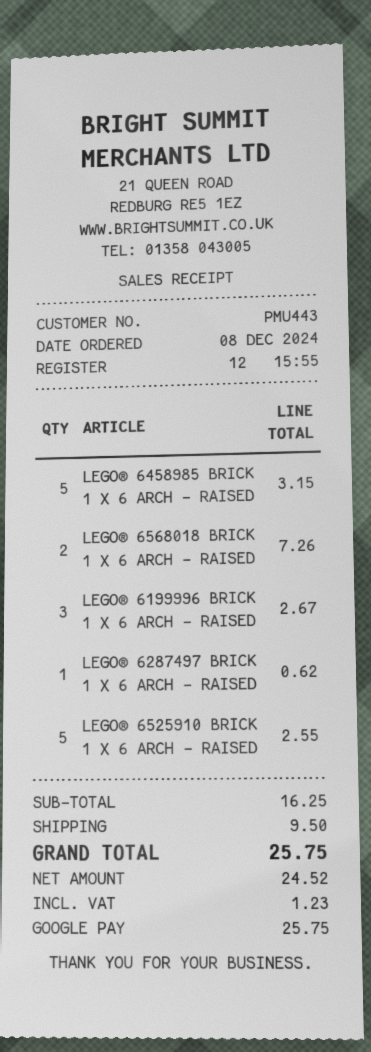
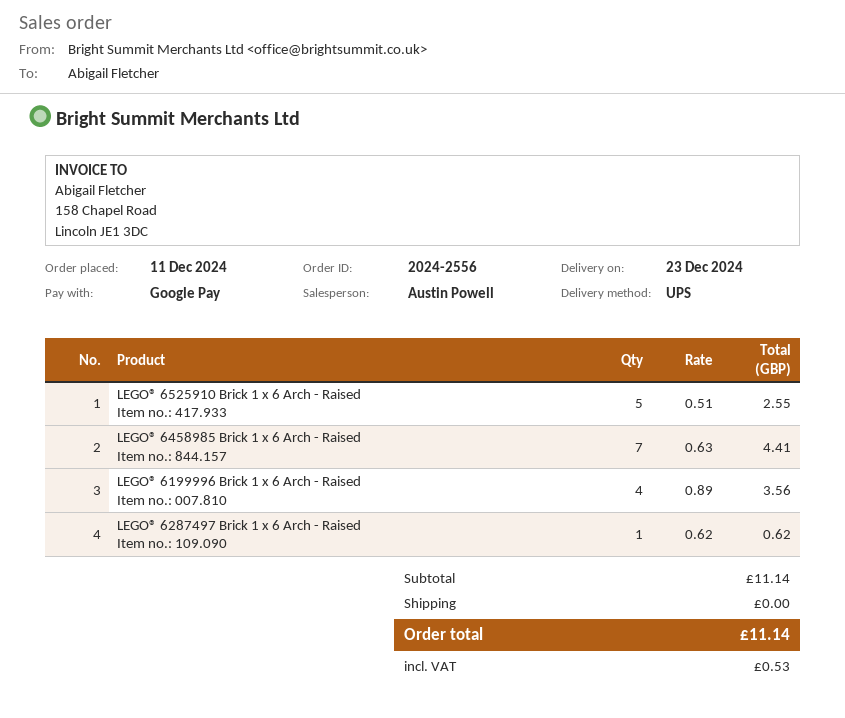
order date: 2024-12-08 -> 2024-12-11
LEGO® 6458985 BRICK 1 X 6 ARCH - RAISED: 5 for 3.15 -> 7 for 4.41
LEGO® 6568018 BRICK 1 X 6 ARCH - RAISED: 2 for 7.26 -> none
LEGO® 6199996 BRICK 1 X 6 ARCH - RAISED: 3 for 2.67 -> 4 for 3.56
subtotal: 16.25 -> 11.14
shipping: 9.50 -> 0.00
tax: 1.23 -> 0.53
total: 25.75 -> 11.14

